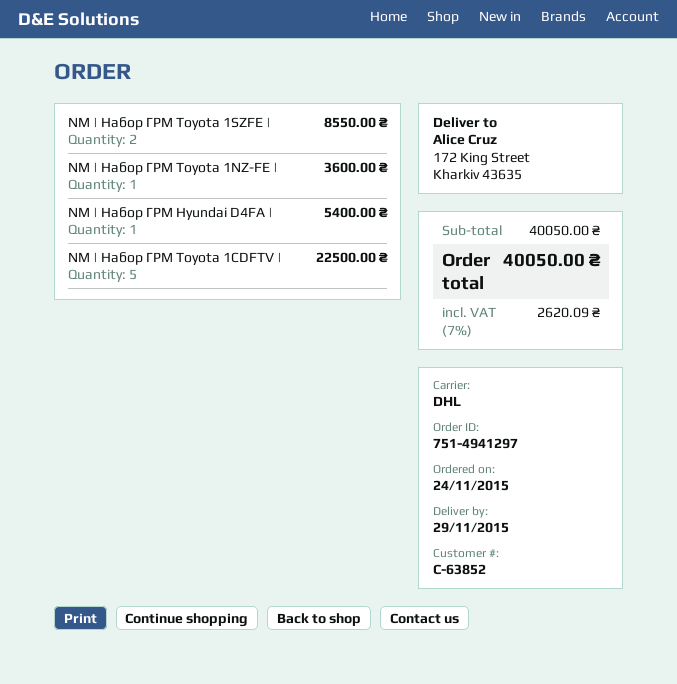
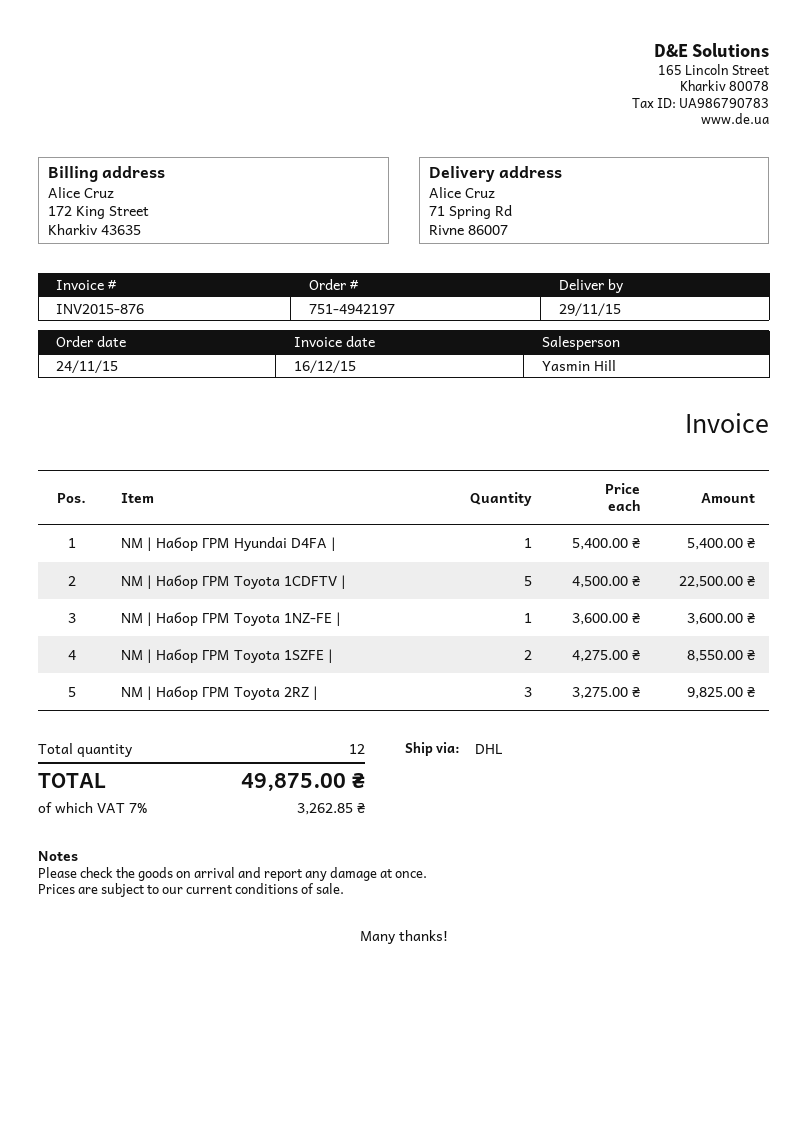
order number: 751-4941297 -> 751-4942197
ship to: 172 King Street, Kharkiv 43635 -> 71 Spring Rd, Rivne 86007
NM | Набор ГРМ Toyota 2RZ |: none -> 3 for 9825.00
tax: 7% = 2620.09 -> 7% = 3262.85
total: 40050.00 -> 49875.00

